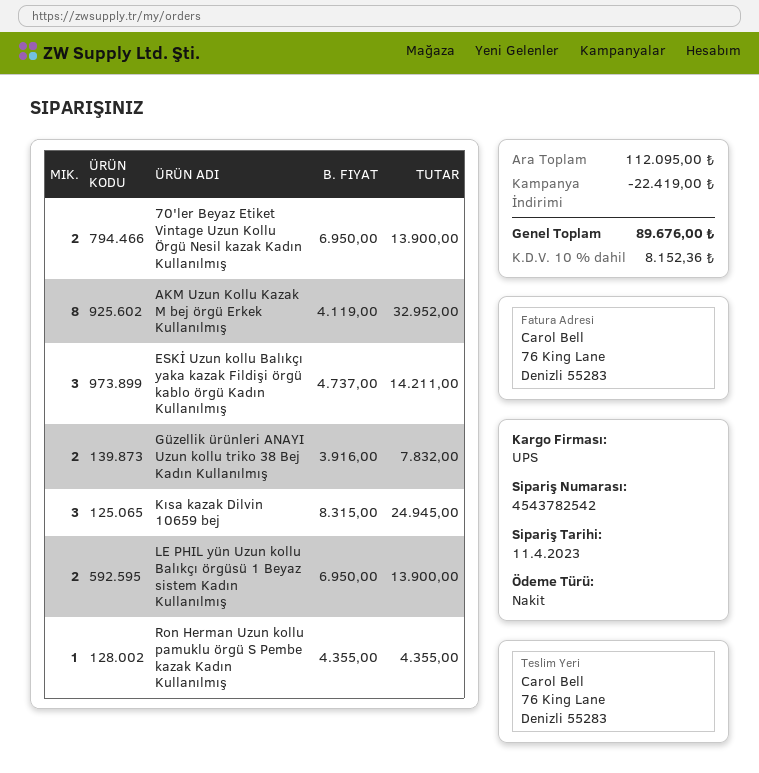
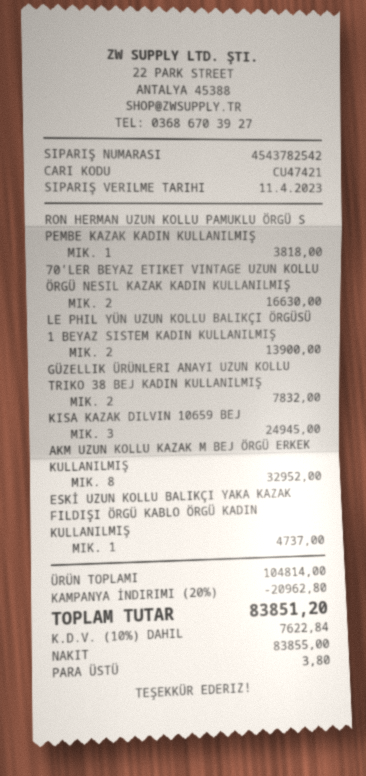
70'ler Beyaz Etiket Vintage Uzun Kollu Örgü Nesil kazak Kadın Kullanılmış: 2 for 13900.00 -> 2 for 16630.00
ESKİ Uzun kollu Balıkçı yaka kazak Fildişi örgü kablo örgü Kadın Kullanılmış: 3 for 14211.00 -> 1 for 4737.00
Ron Herman Uzun kollu pamuklu örgü S Pembe kazak Kadın Kullanılmış: 1 for 4355.00 -> 1 for 3818.00
subtotal: 112095.00 -> 104814.00
discount: 22419.00 -> 20962.80
tax: 10% = 8152.36 -> 10% = 7622.84
total: 89676.00 -> 83851.20

